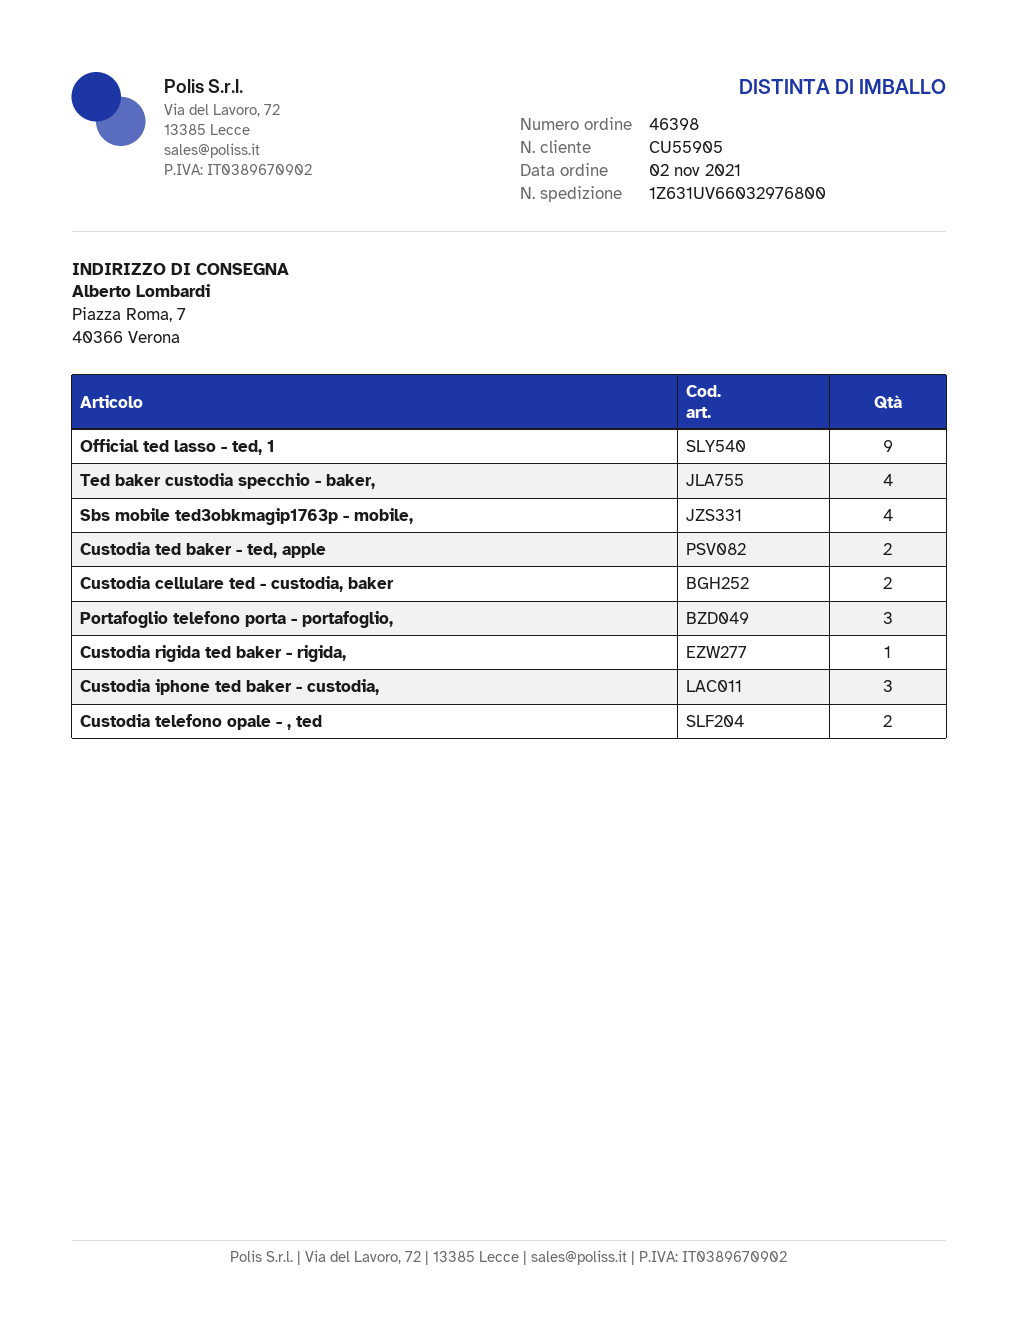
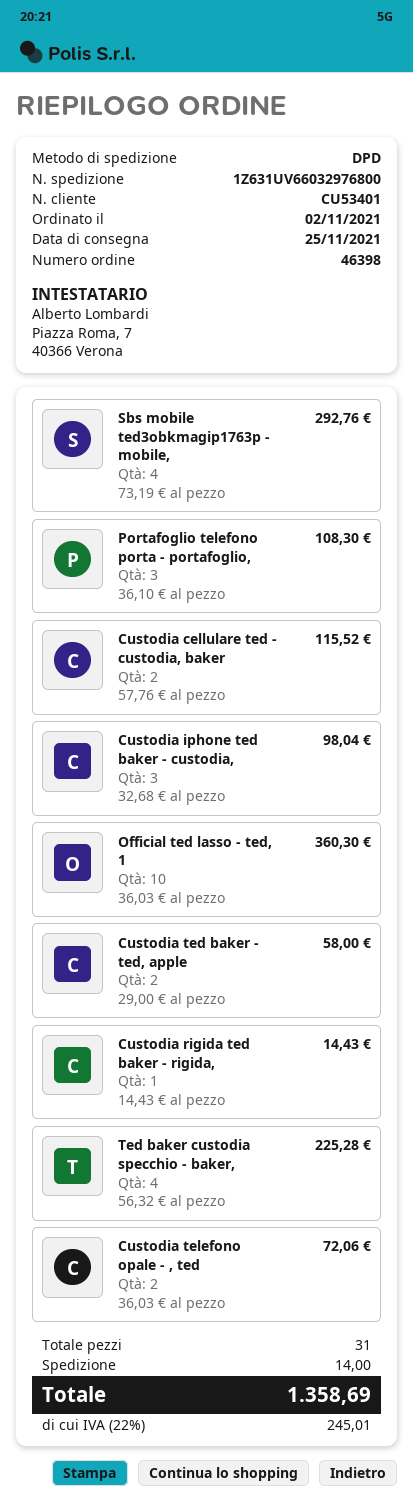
customer number: CU55905 -> CU53401
Official ted lasso - ted, 1: 9 -> 10

